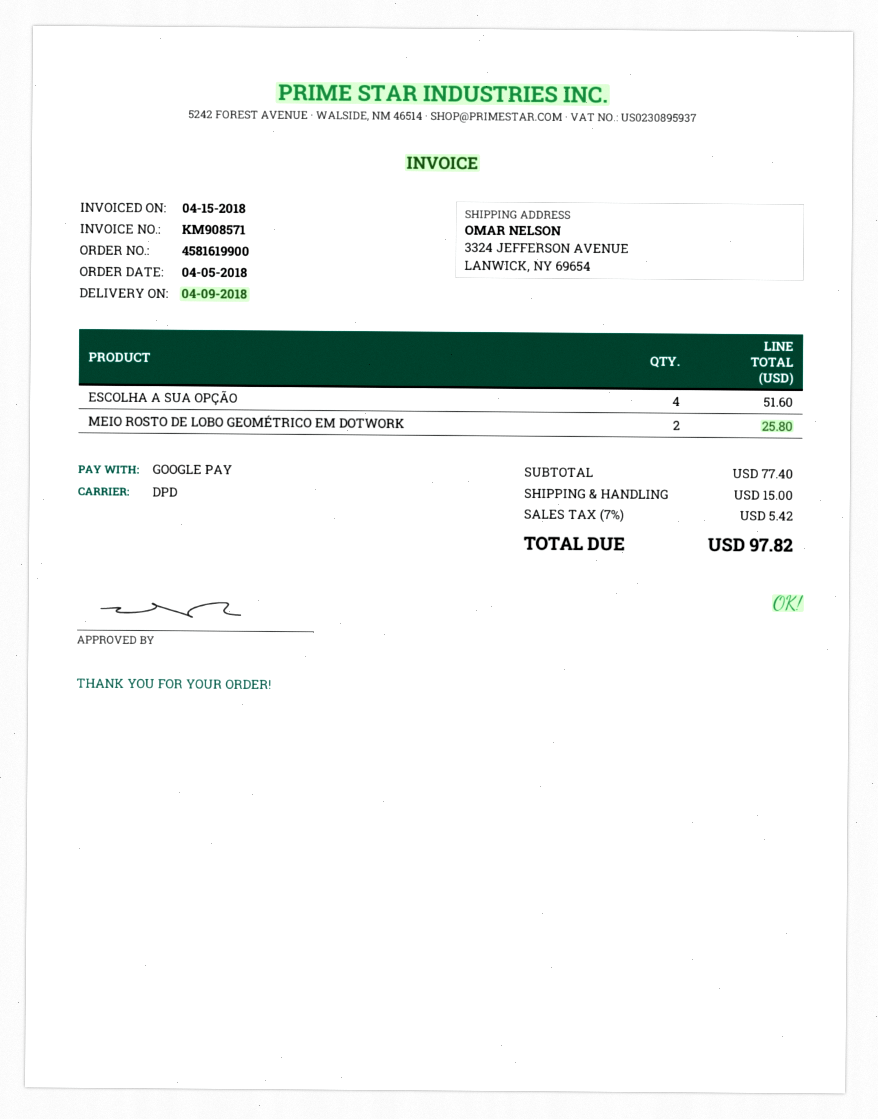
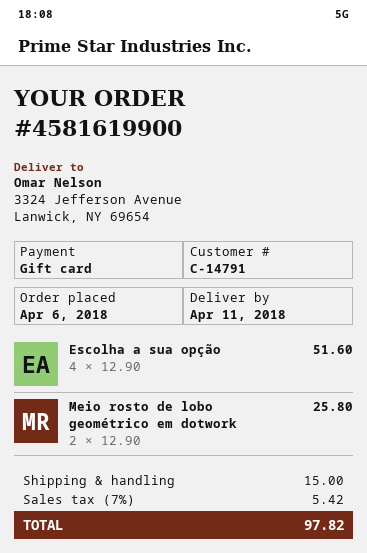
order date: 2018-04-05 -> 2018-04-06
delivery date: 2018-04-09 -> 2018-04-11
payment method: Google Pay -> gift card

